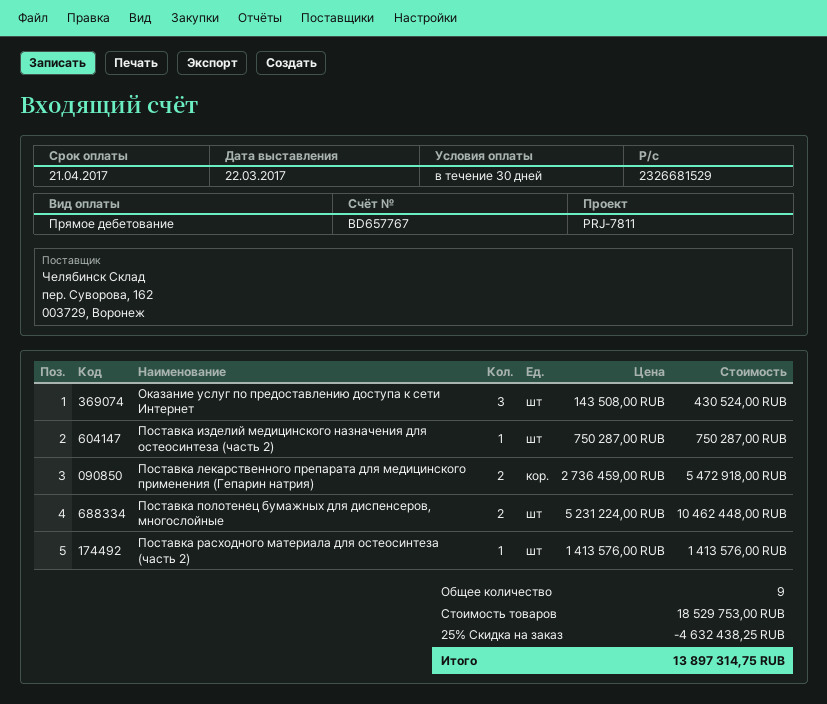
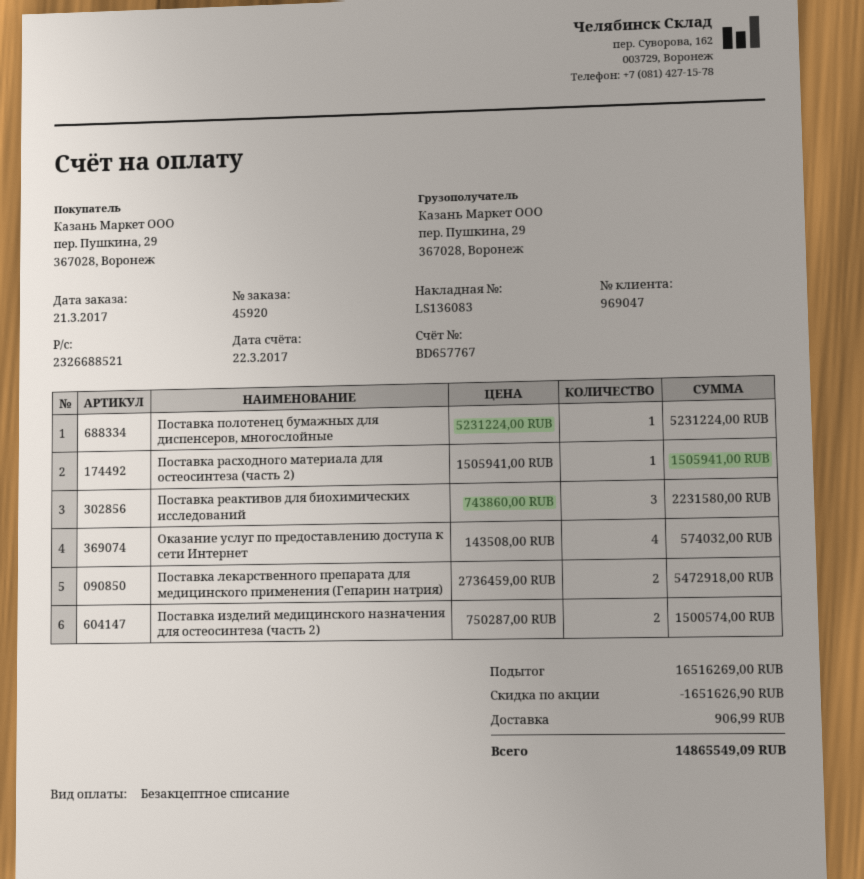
bank account: 2326681529 -> 2326688521
Оказание услуг по предоставлению доступа к сети Интернет: 3 x 143508.00 = 430524.00 -> 4 x 143508.00 = 574032.00
Поставка изделий медицинского назначения для остеосинтеза (часть 2): 1 x 750287.00 = 750287.00 -> 2 x 750287.00 = 1500574.00
Поставка полотенец бумажных для диспенсеров, многослойные: 2 x 5231224.00 = 10462448.00 -> 1 x 5231224.00 = 5231224.00
Поставка расходного материала для остеосинтеза (часть 2): 1 x 1413576.00 = 1413576.00 -> 1 x 1505941.00 = 1505941.00
Поставка реактивов для биохимических исследований: none -> 3 x 743860.00 = 2231580.00
subtotal: 18529753.00 -> 16516269.00
discount: 4632438.25 -> 1651626.90
shipping: none -> 906.99
total: 13897314.75 -> 14865549.09

